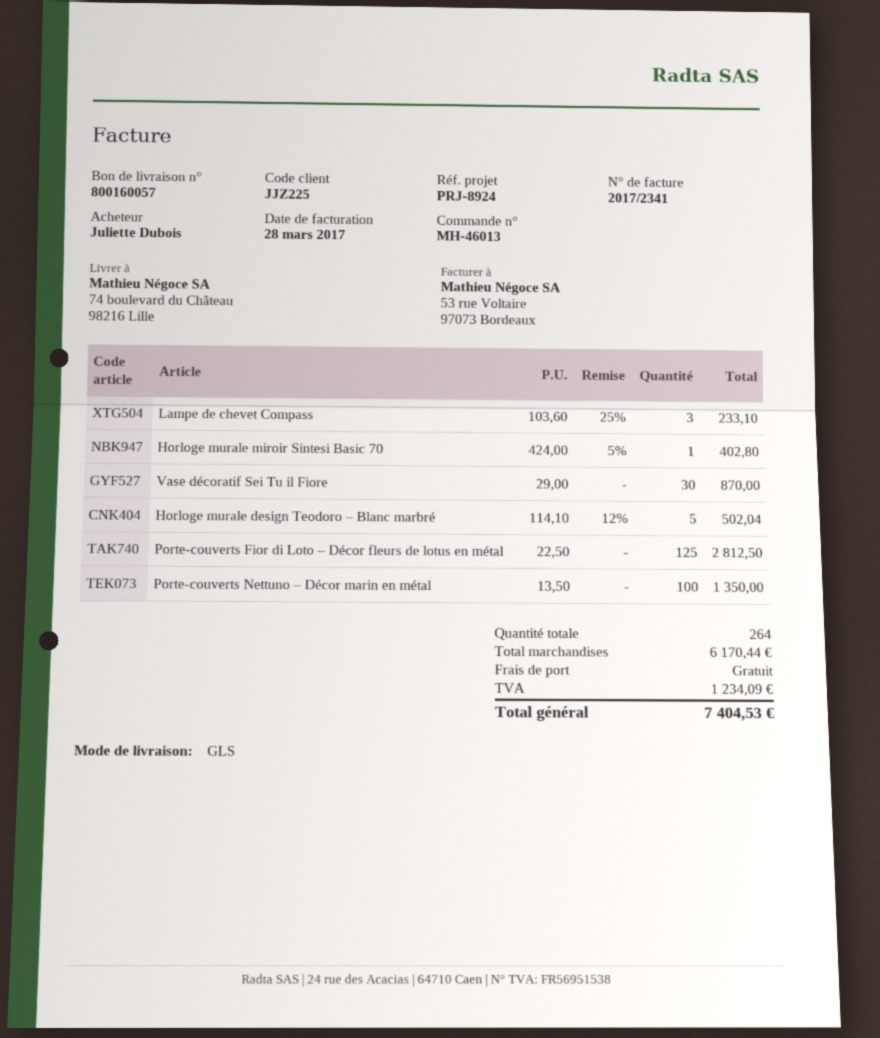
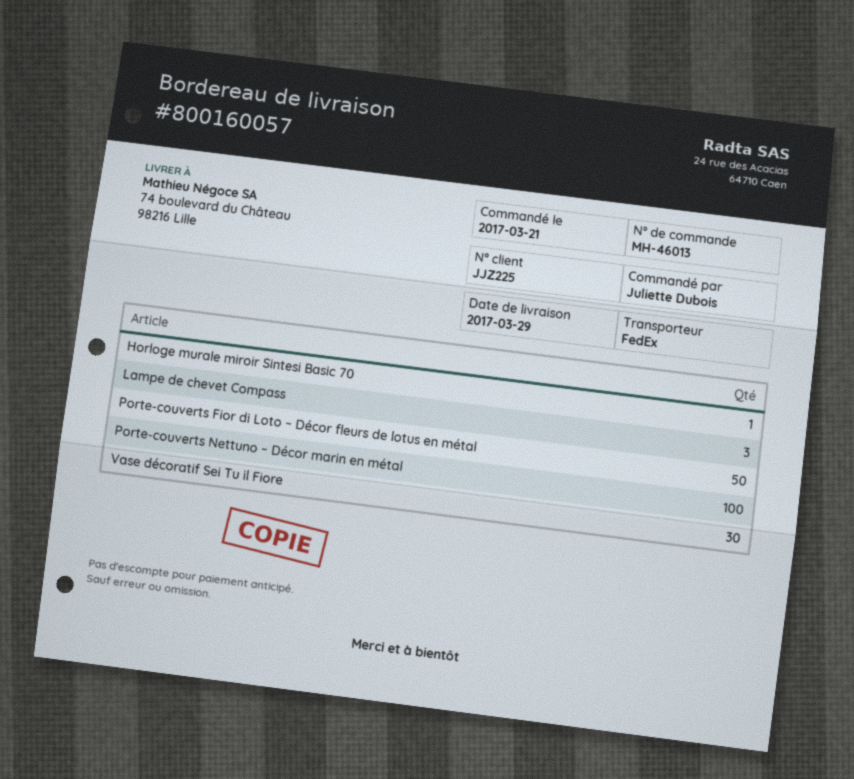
shipping method: GLS -> FedEx
Horloge murale design Teodoro – Blanc marbré: 5 -> none
Porte-couverts Fior di Loto – Décor fleurs de lotus en métal: 125 -> 50

